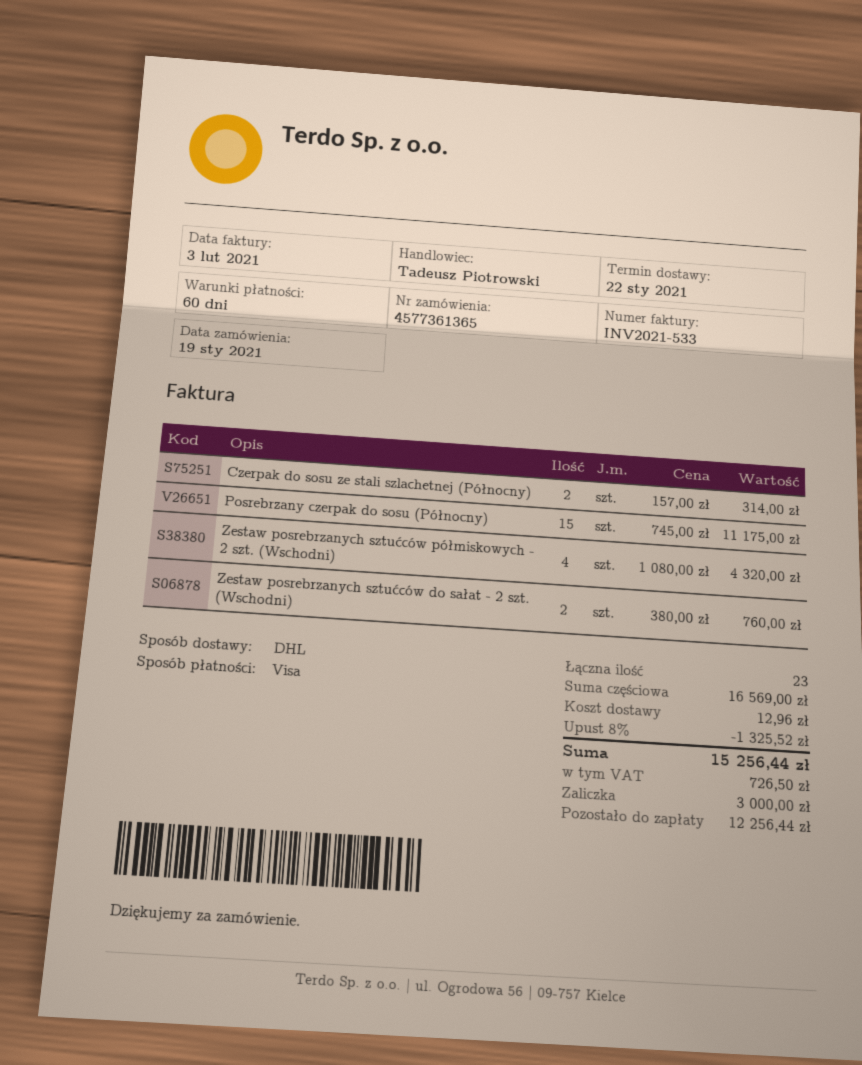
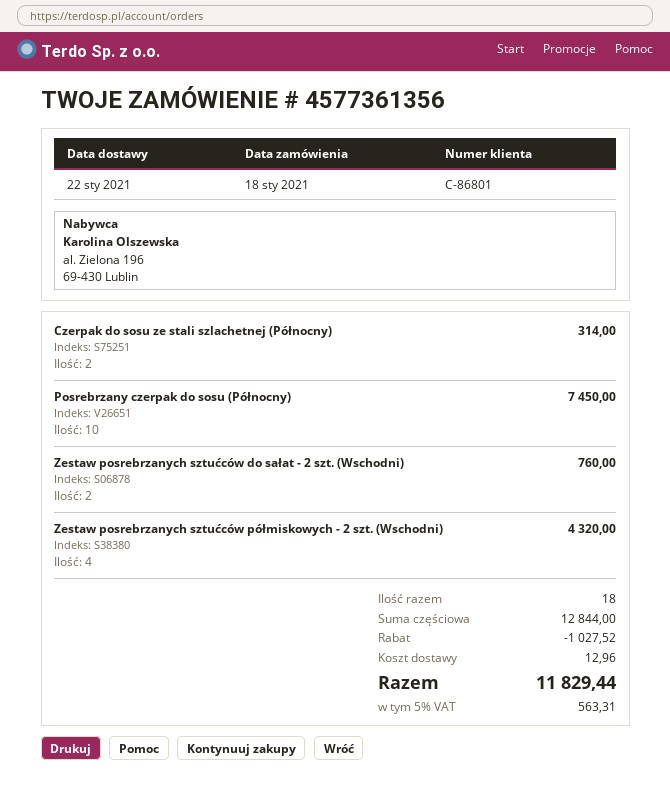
order number: 4577361365 -> 4577361356
order date: 2021-01-19 -> 2021-01-18
Posrebrzany czerpak do sosu (Północny): 15 for 11175.00 -> 10 for 7450.00
total quantity: 23 -> 18
subtotal: 16569.00 -> 12844.00
discount: 1325.52 -> 1027.52
tax: 726.50 -> 563.31
total: 15256.44 -> 11829.44

